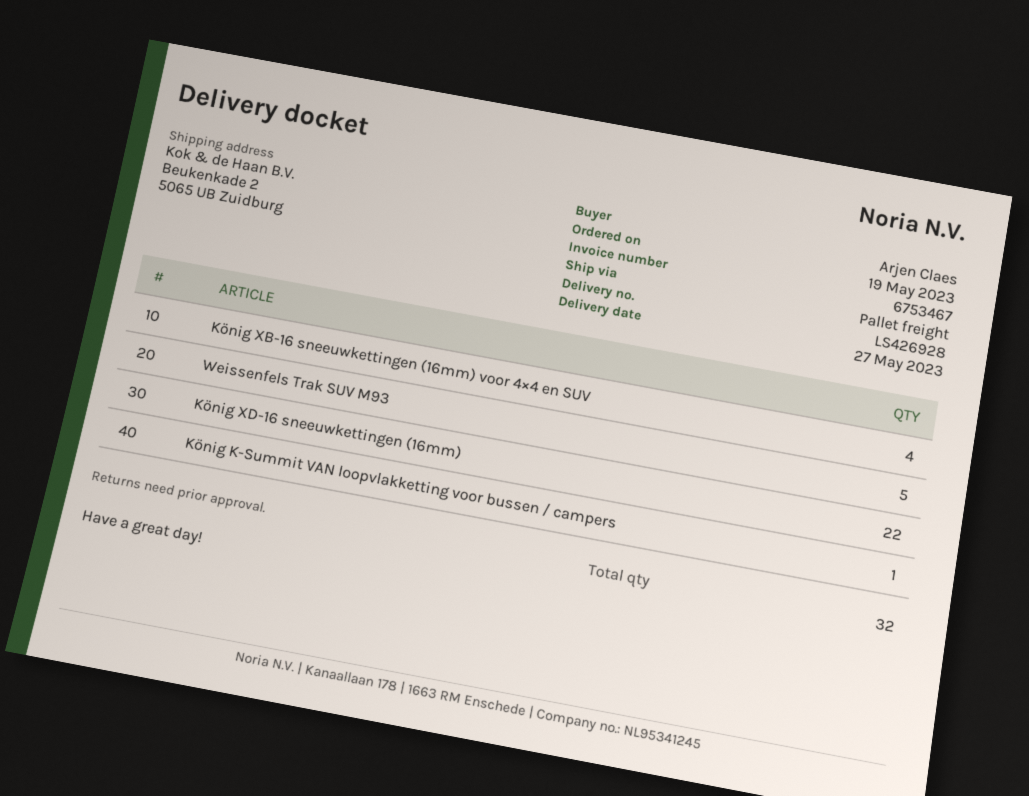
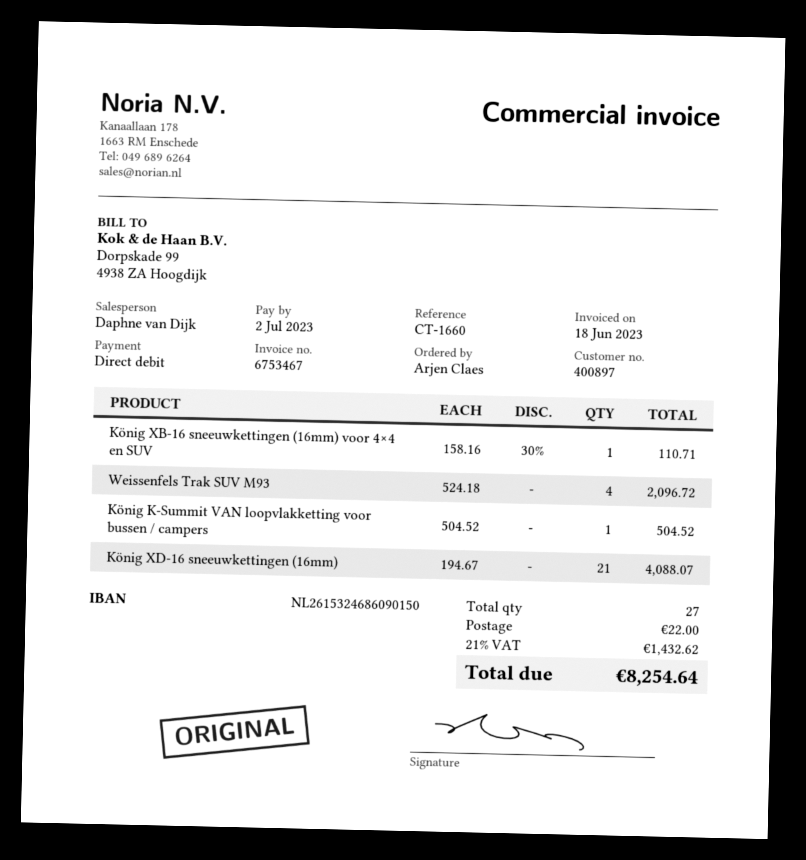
König XB-16 sneeuwkettingen (16mm) voor 4×4 en SUV: 4 -> 1
Weissenfels Trak SUV M93: 5 -> 4
König XD-16 sneeuwkettingen (16mm): 22 -> 21
total quantity: 32 -> 27

